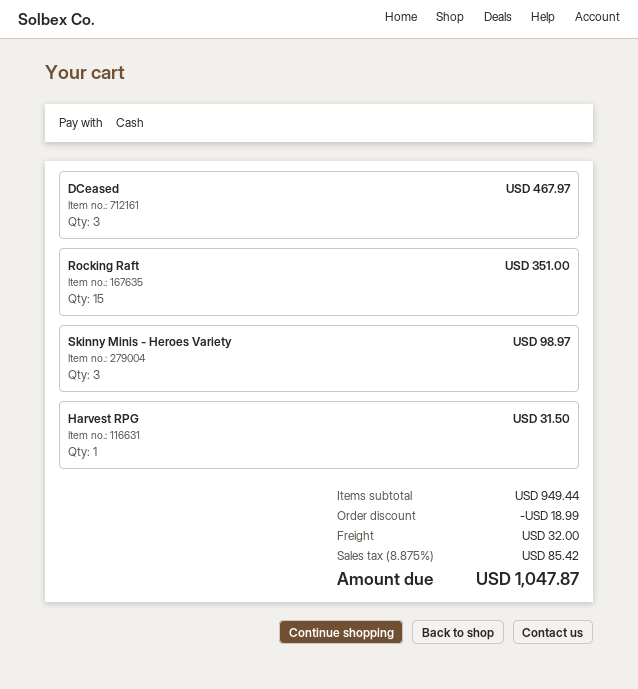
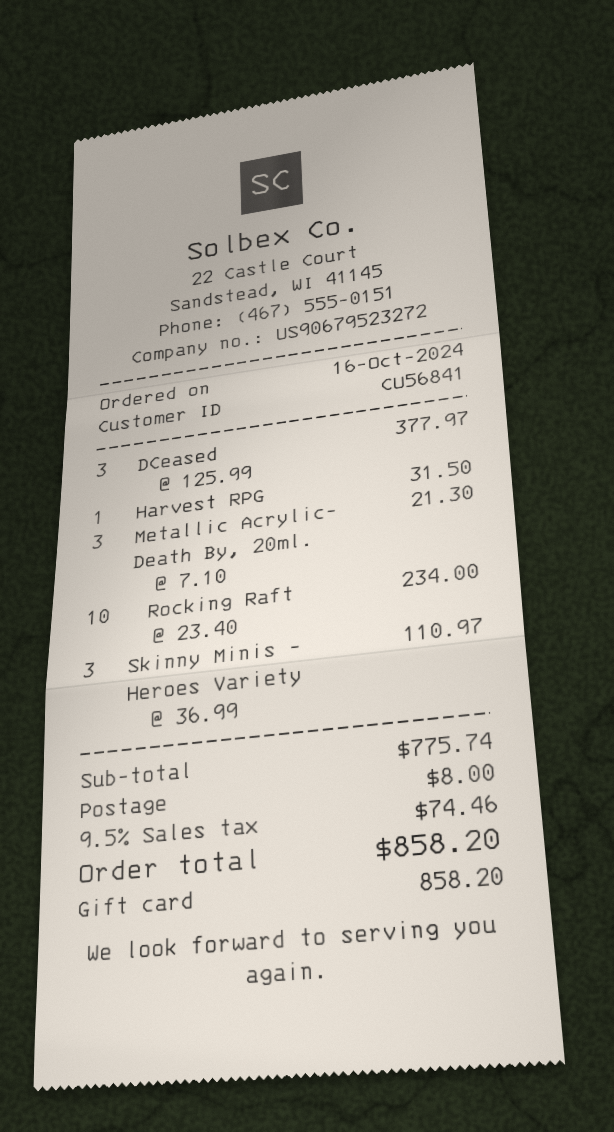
payment method: cash -> gift card
DCeased: 3 for 467.97 -> 3 for 377.97
Rocking Raft: 15 for 351.00 -> 10 for 234.00
Skinny Minis - Heroes Variety: 3 for 98.97 -> 3 for 110.97
Metallic Acrylic- Death By, 20ml.: none -> 3 for 21.30
subtotal: 949.44 -> 775.74
discount: 18.99 -> none
shipping: 32.00 -> 8.00
tax: 8.875% = 85.42 -> 9.5% = 74.46
total: 1047.87 -> 858.20

